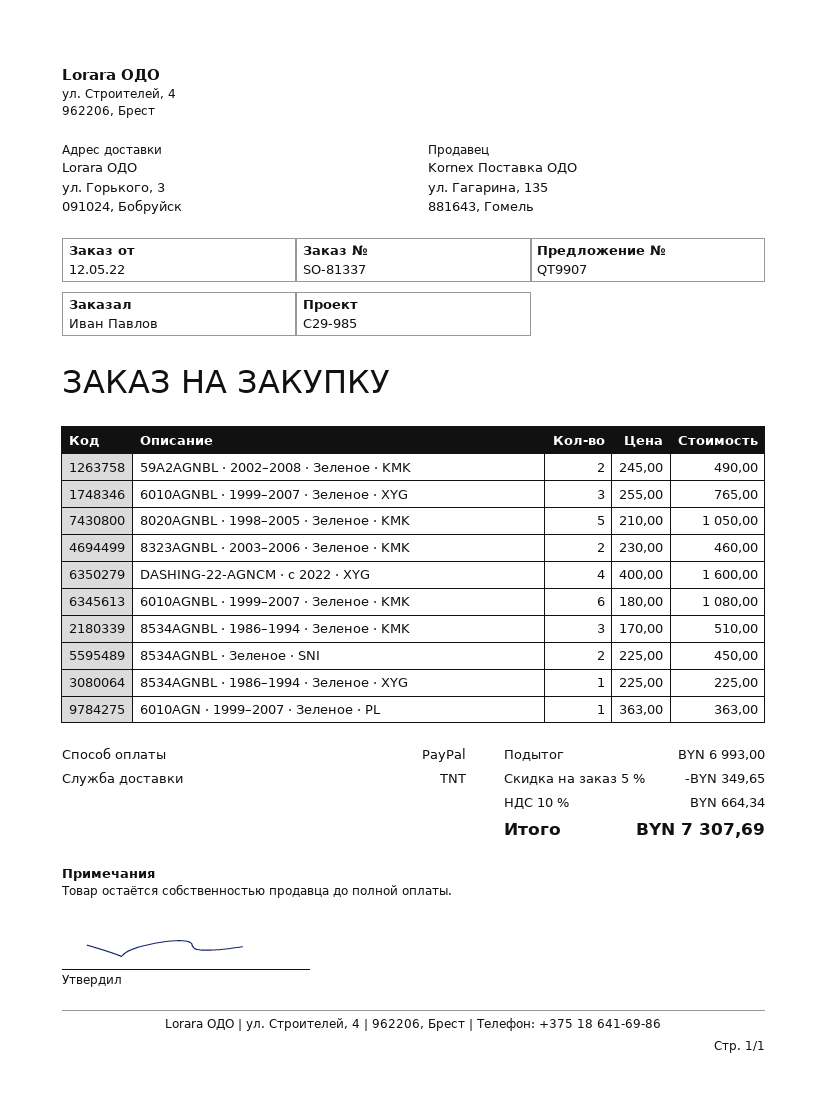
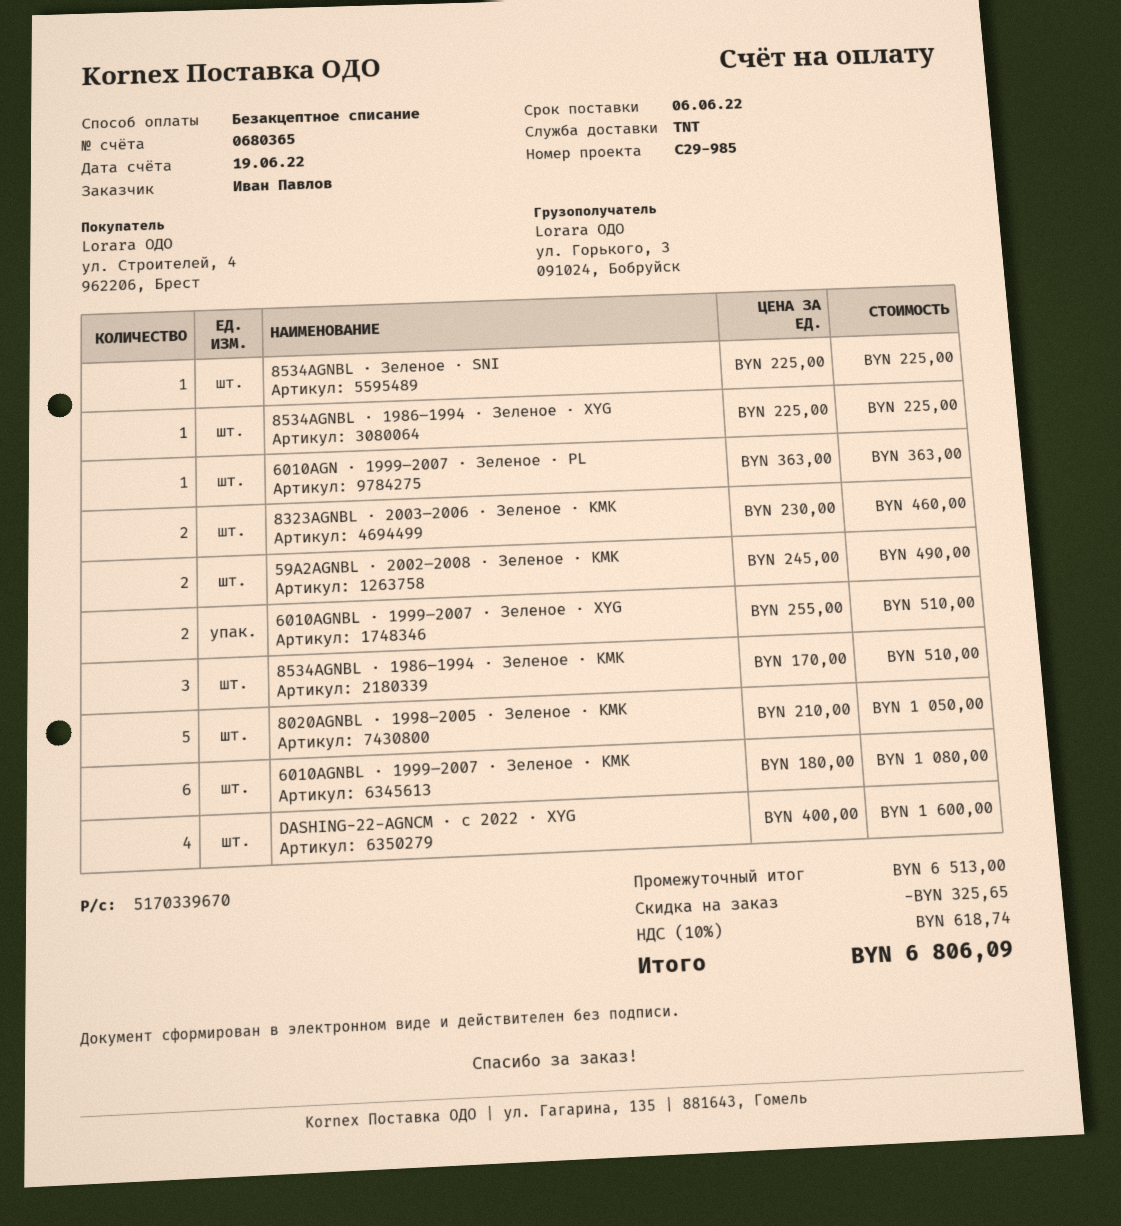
payment method: PayPal -> direct debit
6010AGNBL · 1999–2007 · Зеленое · XYG: 3 x 255.00 = 765.00 -> 2 x 255.00 = 510.00
8534AGNBL · Зеленое · SNI: 2 x 225.00 = 450.00 -> 1 x 225.00 = 225.00
subtotal: 6993.00 -> 6513.00
discount: 349.65 -> 325.65
tax: 10% = 664.34 -> 10% = 618.74
total: 7307.69 -> 6806.09

